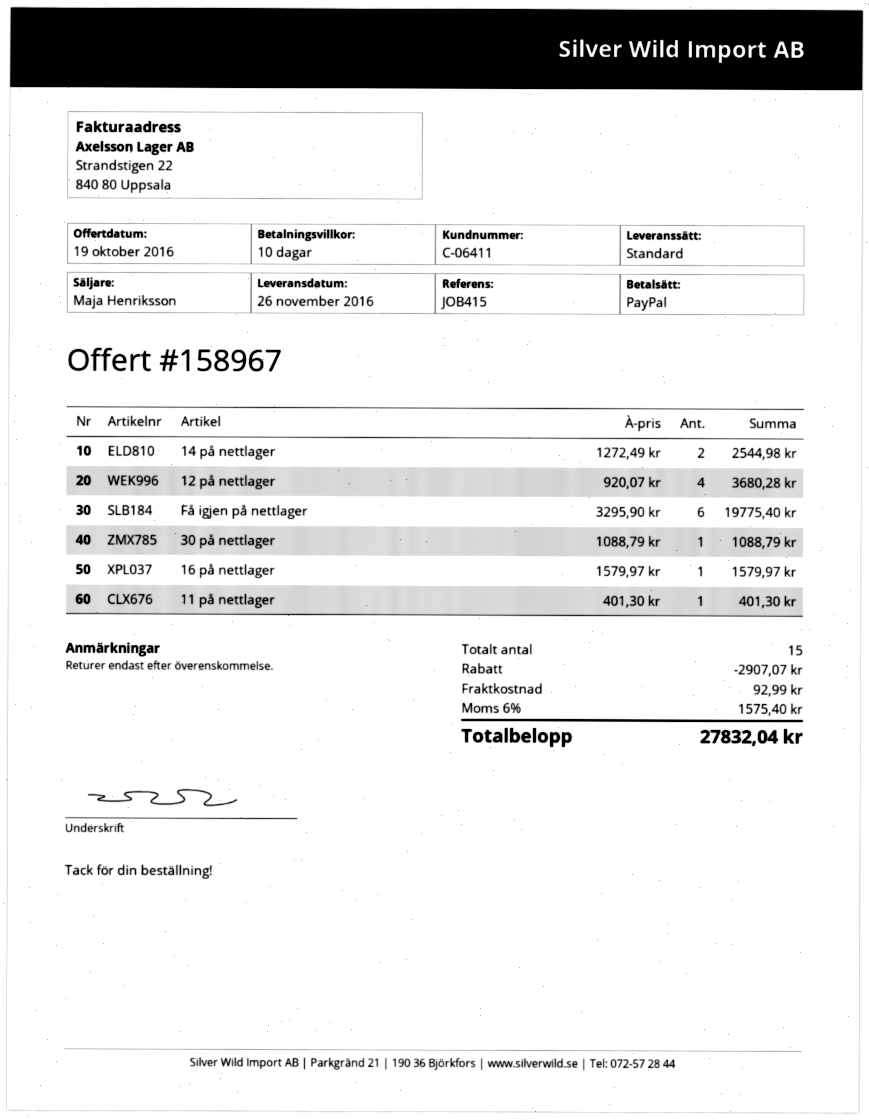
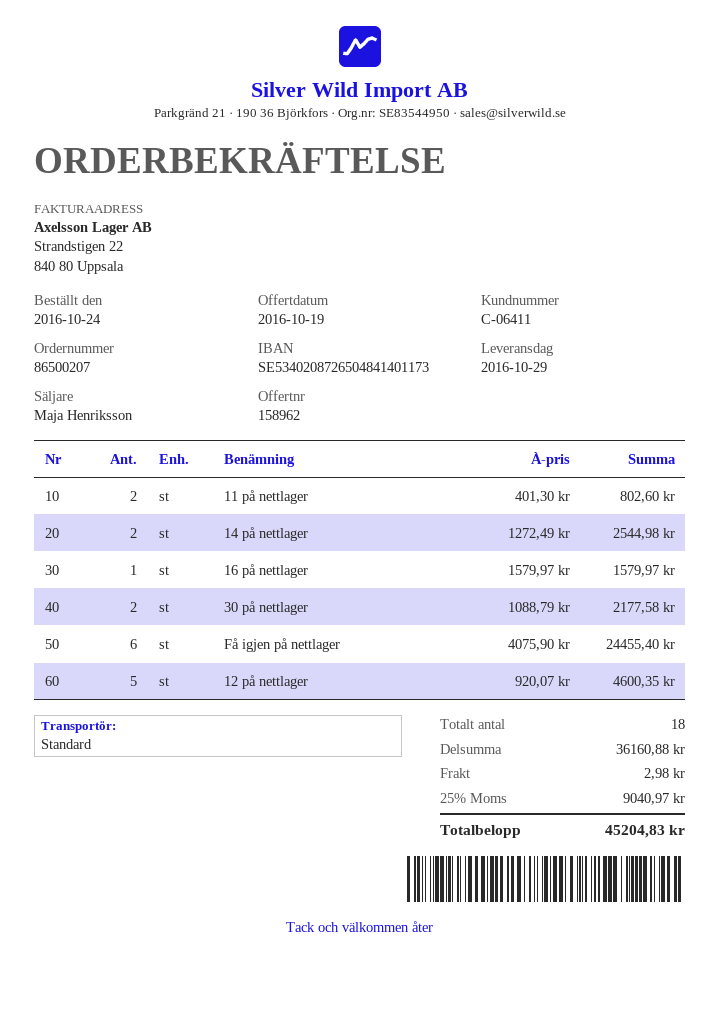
quote number: 158967 -> 158962
delivery date: 2016-11-26 -> 2016-10-29
12 på nettlager: 4 x 920.07 = 3680.28 -> 5 x 920.07 = 4600.35
Få igjen på nettlager: 6 x 3295.90 = 19775.40 -> 6 x 4075.90 = 24455.40
30 på nettlager: 1 x 1088.79 = 1088.79 -> 2 x 1088.79 = 2177.58
11 på nettlager: 1 x 401.30 = 401.30 -> 2 x 401.30 = 802.60
total quantity: 15 -> 18
discount: 2907.07 -> none
shipping: 92.99 -> 2.98
tax: 6% = 1575.40 -> 25% = 9040.97
total: 27832.04 -> 45204.83

